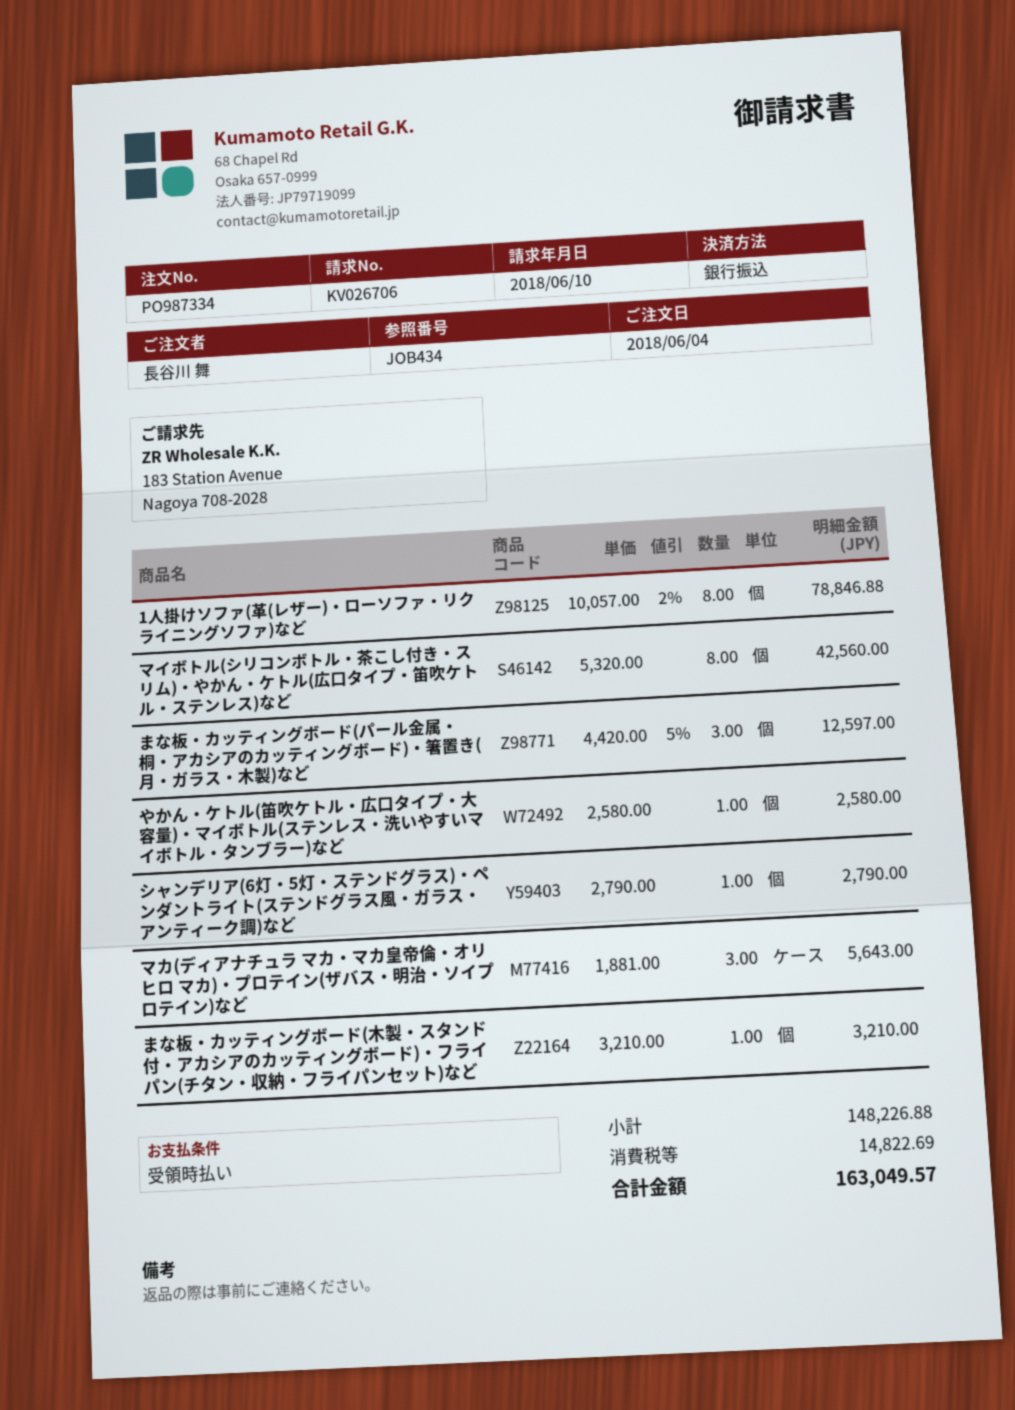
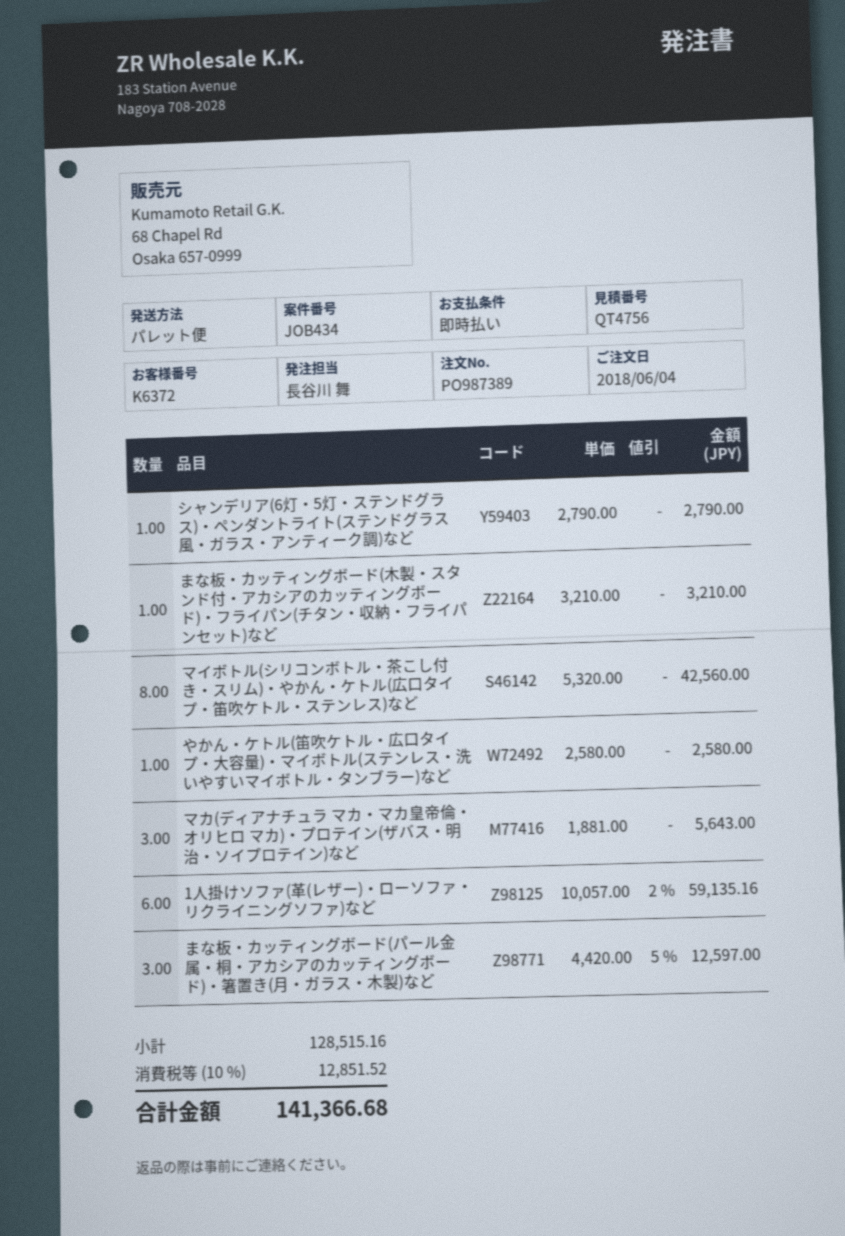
order number: PO987334 -> PO987389
1人掛けソファ(革(レザー)・ローソファ・リクライニングソファ)など: 8 x 10057.00 - 2% = 78846.88 -> 6 x 10057.00 - 2% = 59135.16
subtotal: 148226.88 -> 128515.16
tax: 14822.69 -> 12851.52
total: 163049.57 -> 141366.68

